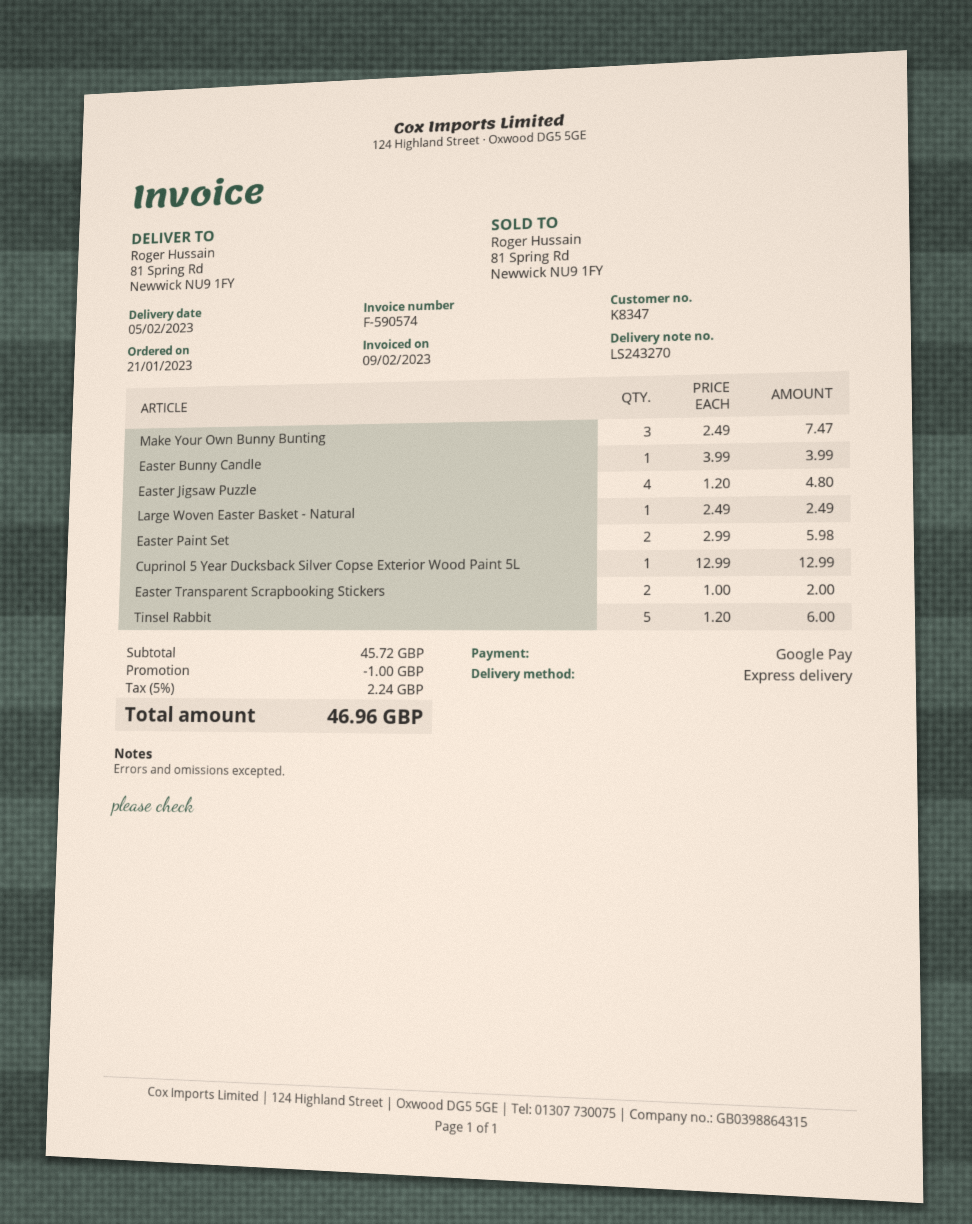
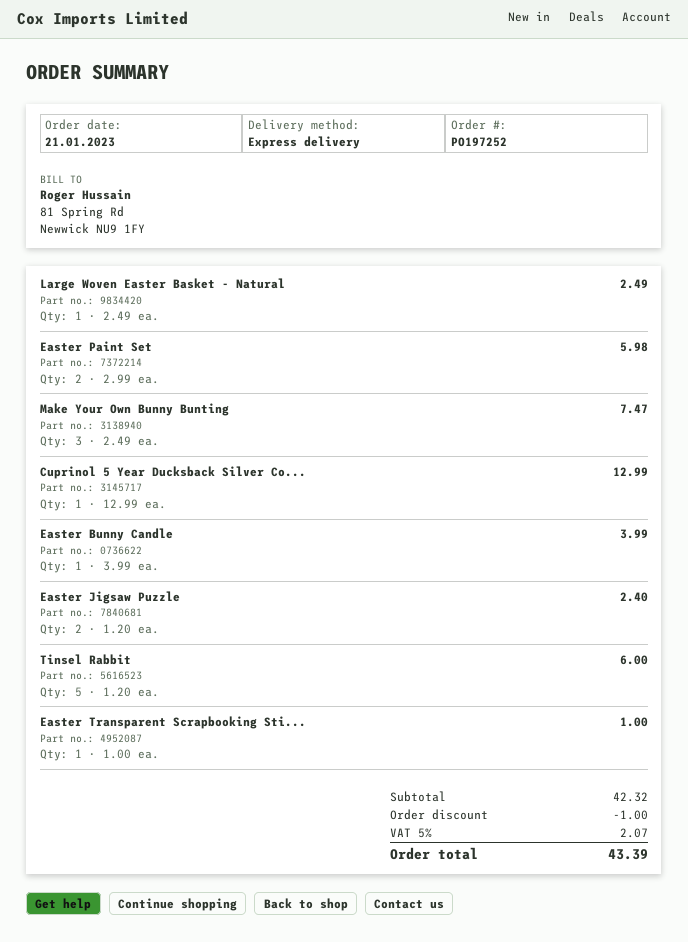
Easter Jigsaw Puzzle: 4 x 1.20 = 4.80 -> 2 x 1.20 = 2.40
Easter Transparent Scrapbooking Stickers: 2 x 1.00 = 2.00 -> 1 x 1.00 = 1.00
subtotal: 45.72 -> 42.32
tax: 5% = 2.24 -> 5% = 2.07
total: 46.96 -> 43.39

